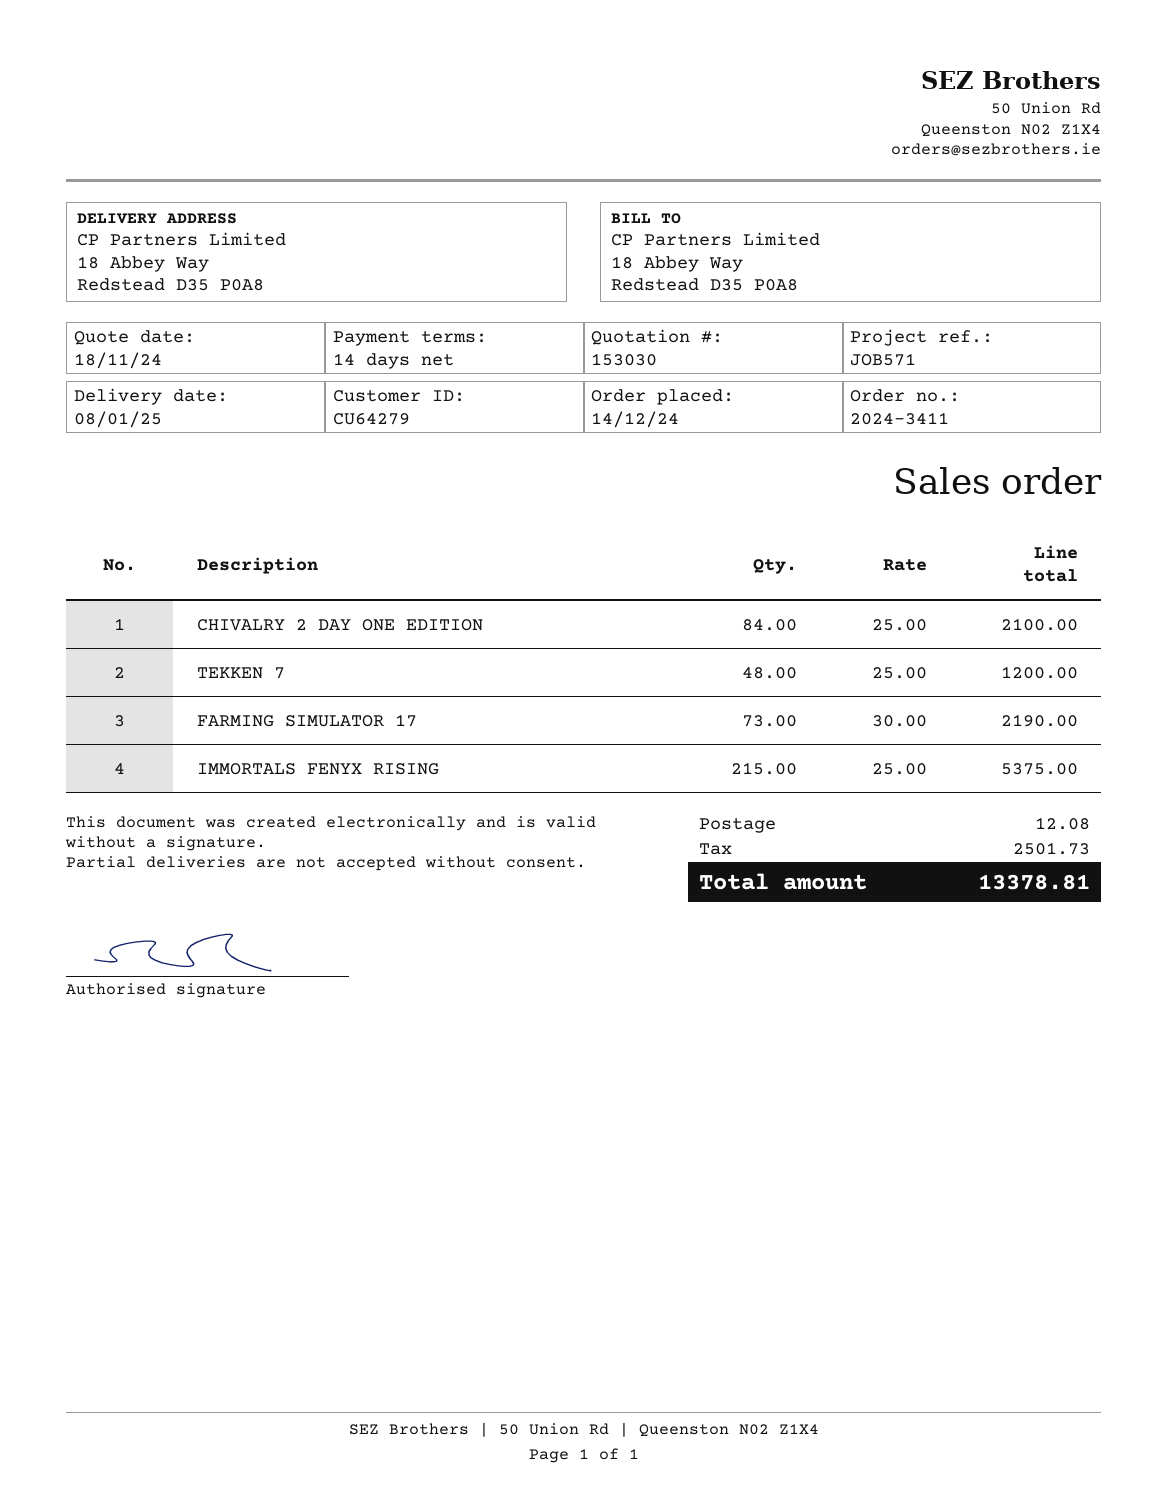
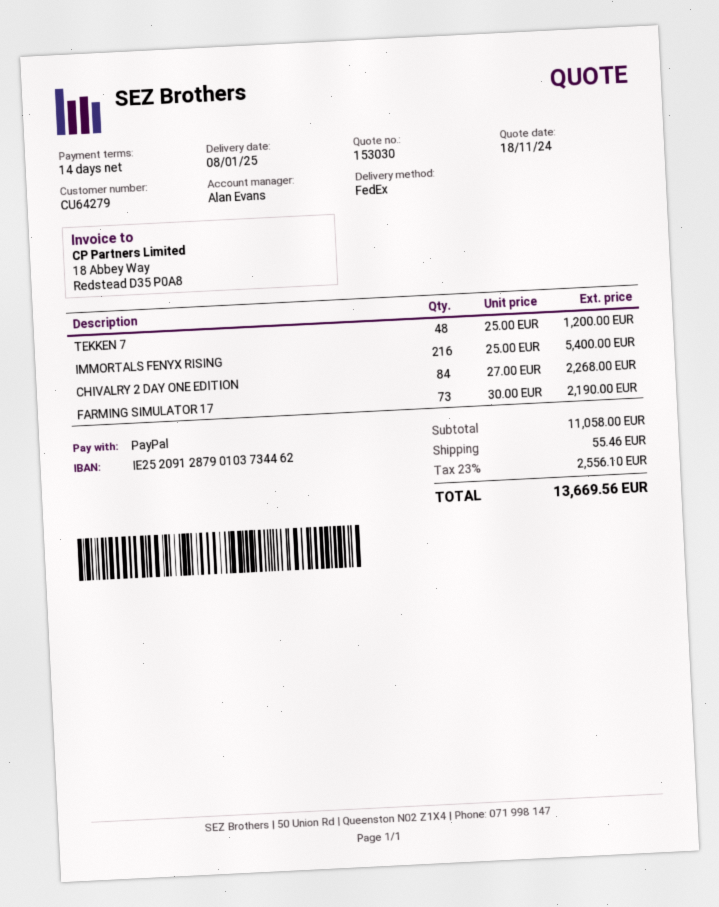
CHIVALRY 2 DAY ONE EDITION: 84 x 25.00 = 2100.00 -> 84 x 27.00 = 2268.00
IMMORTALS FENYX RISING: 215 x 25.00 = 5375.00 -> 216 x 25.00 = 5400.00
shipping: 12.08 -> 55.46
tax: 2501.73 -> 2556.10
total: 13378.81 -> 13669.56

